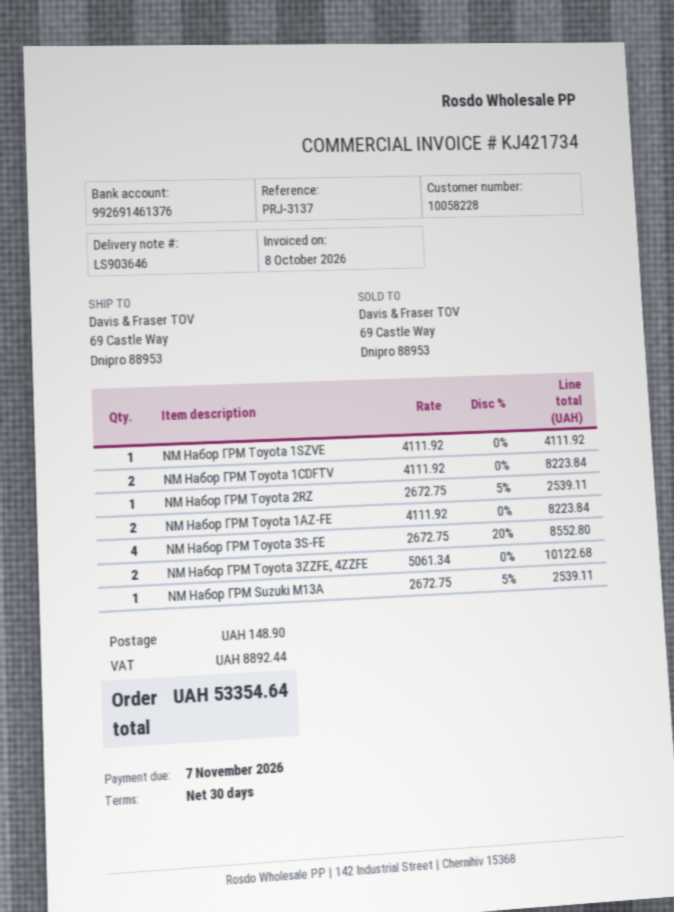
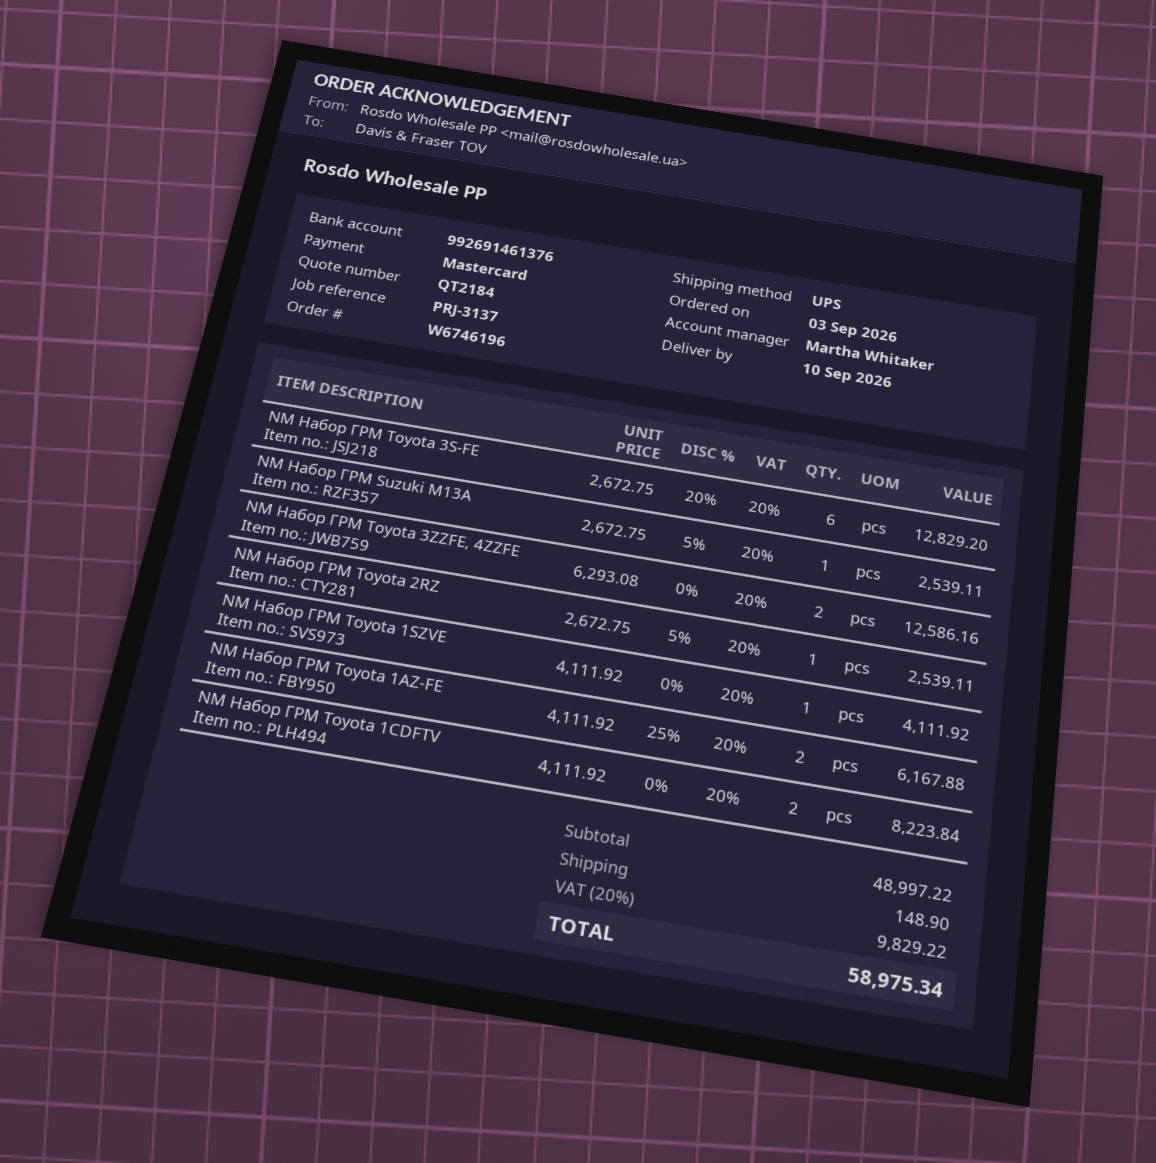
NM Набор ГРМ Toyota 1AZ-FE: 2 x 4111.92 = 8223.84 -> 2 x 4111.92 - 25% = 6167.88
NM Набор ГРМ Toyota 3S-FE: 4 x 2672.75 - 20% = 8552.80 -> 6 x 2672.75 - 20% = 12829.20
NM Набор ГРМ Toyota 3ZZFE, 4ZZFE: 2 x 5061.34 = 10122.68 -> 2 x 6293.08 = 12586.16
tax: 8892.44 -> 9829.22
total: 53354.64 -> 58975.34

